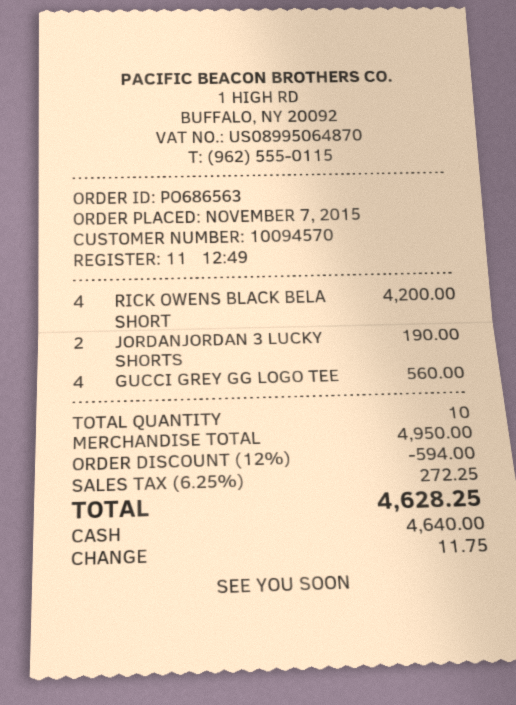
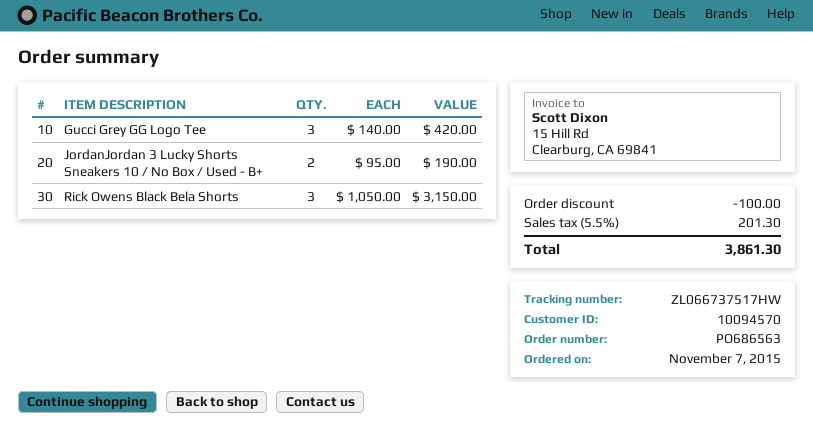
RICK OWENS BLACK BELA SHORT: 4 for 4200.00 -> 3 for 3150.00
GUCCI GREY GG LOGO TEE: 4 for 560.00 -> 3 for 420.00
discount: 594.00 -> 100.00
tax: 6.25% = 272.25 -> 5.5% = 201.30
total: 4628.25 -> 3861.30

